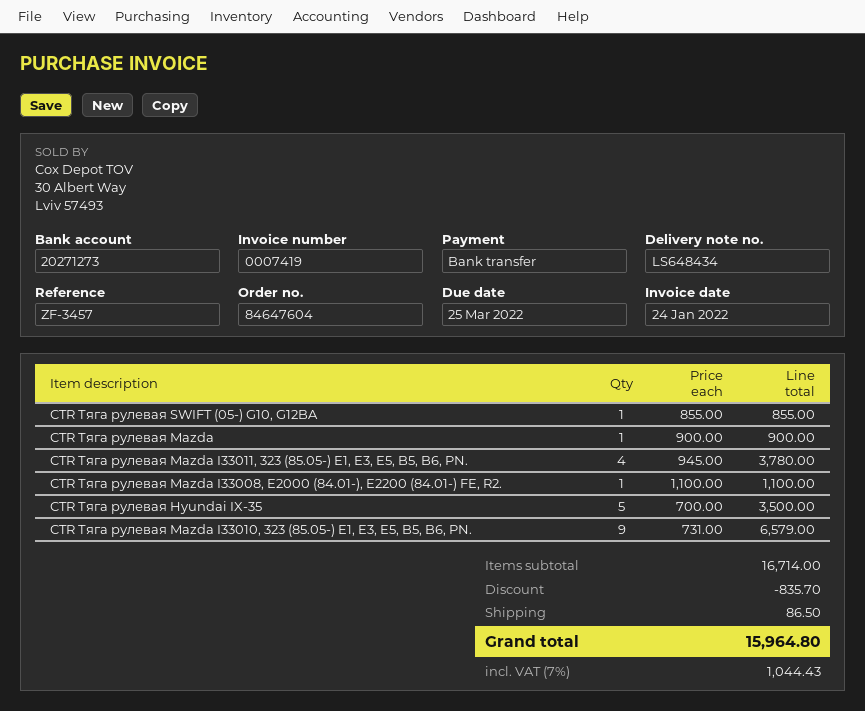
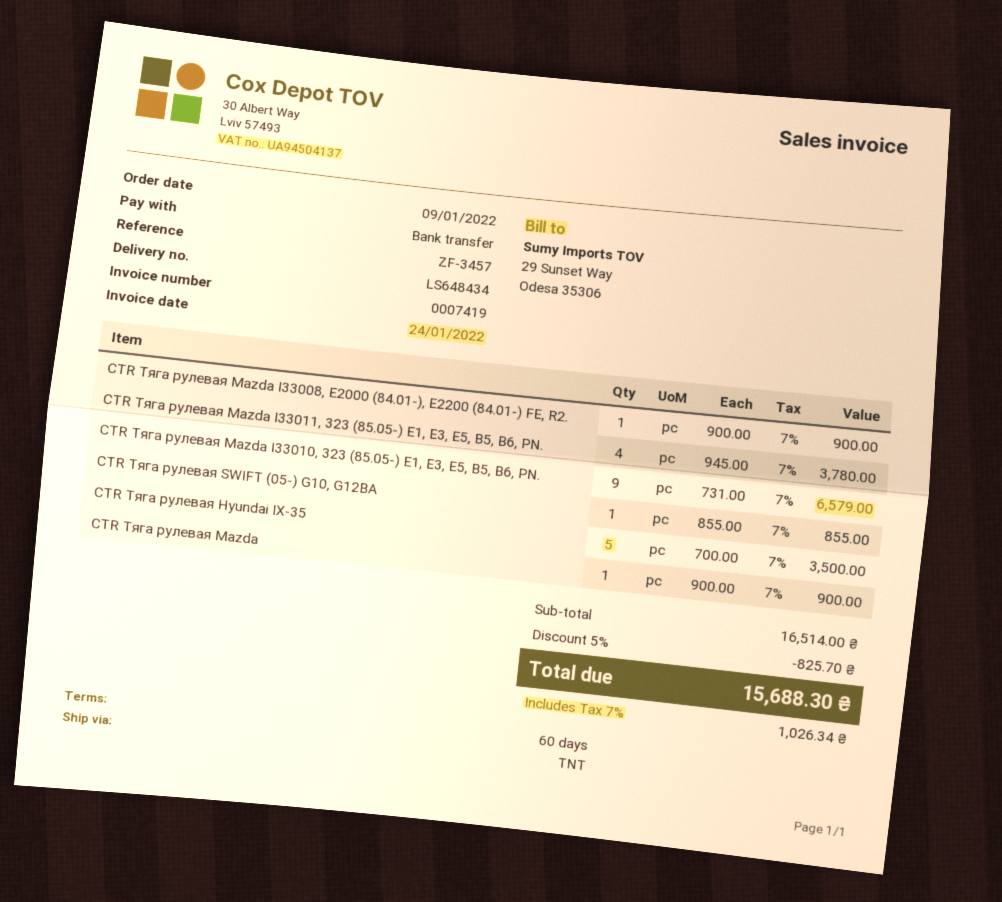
CTR Тяга рулевая Mazda I33008, E2000 (84.01-), E2200 (84.01-) FE, R2.: 1 x 1100.00 = 1100.00 -> 1 x 900.00 = 900.00
subtotal: 16714.00 -> 16514.00
discount: 835.70 -> 825.70
shipping: 86.50 -> none
tax: 7% = 1044.43 -> 7% = 1026.34
total: 15964.80 -> 15688.30

